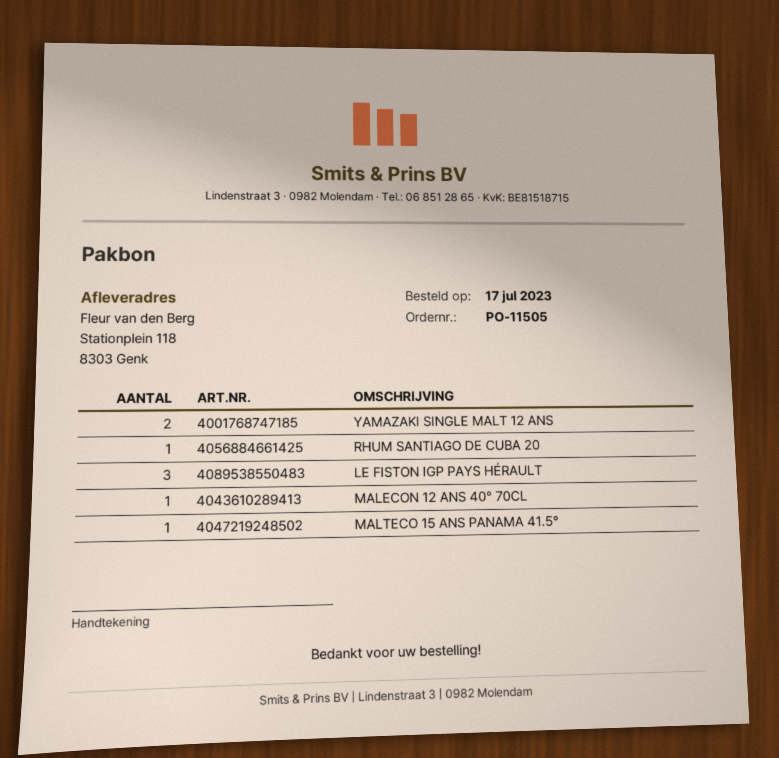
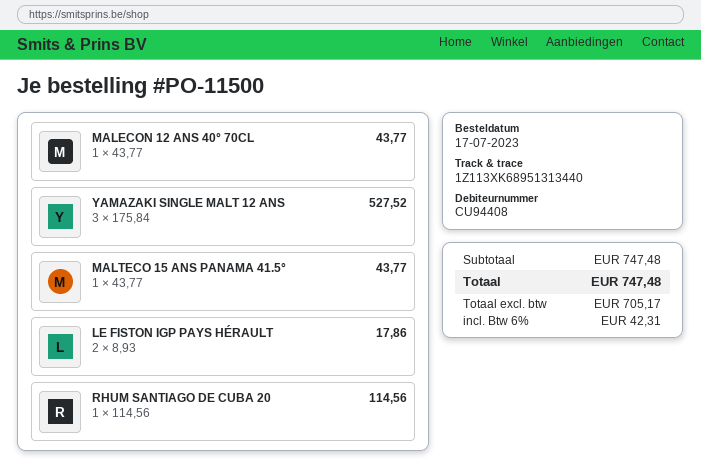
order number: PO-11505 -> PO-11500
YAMAZAKI SINGLE MALT 12 ANS: 2 -> 3
LE FISTON IGP PAYS HÉRAULT: 3 -> 2

